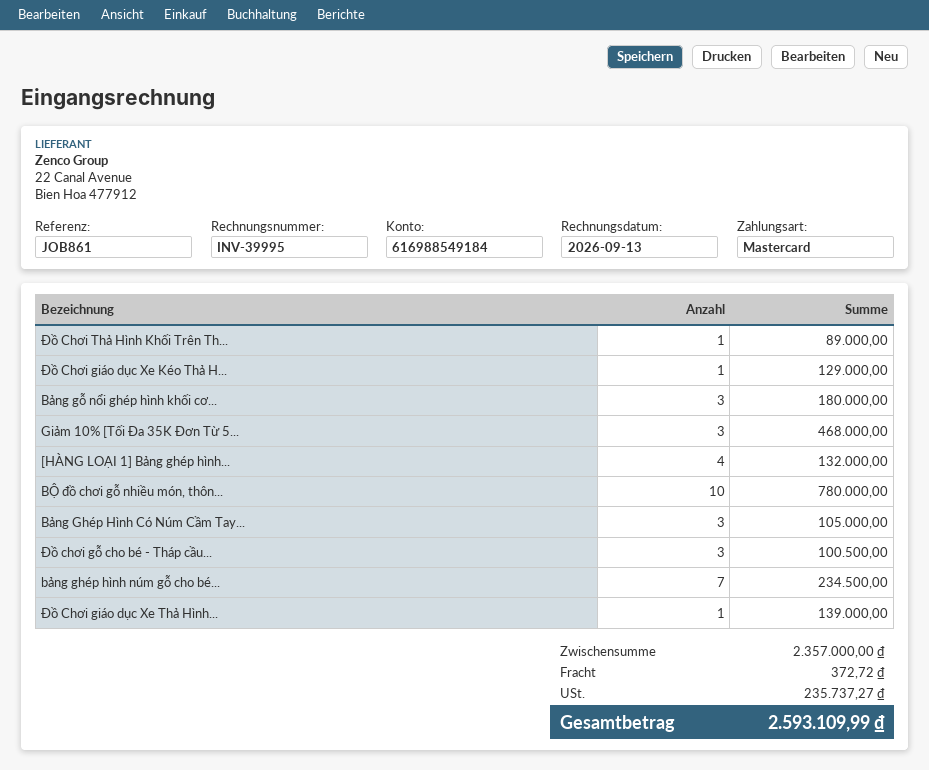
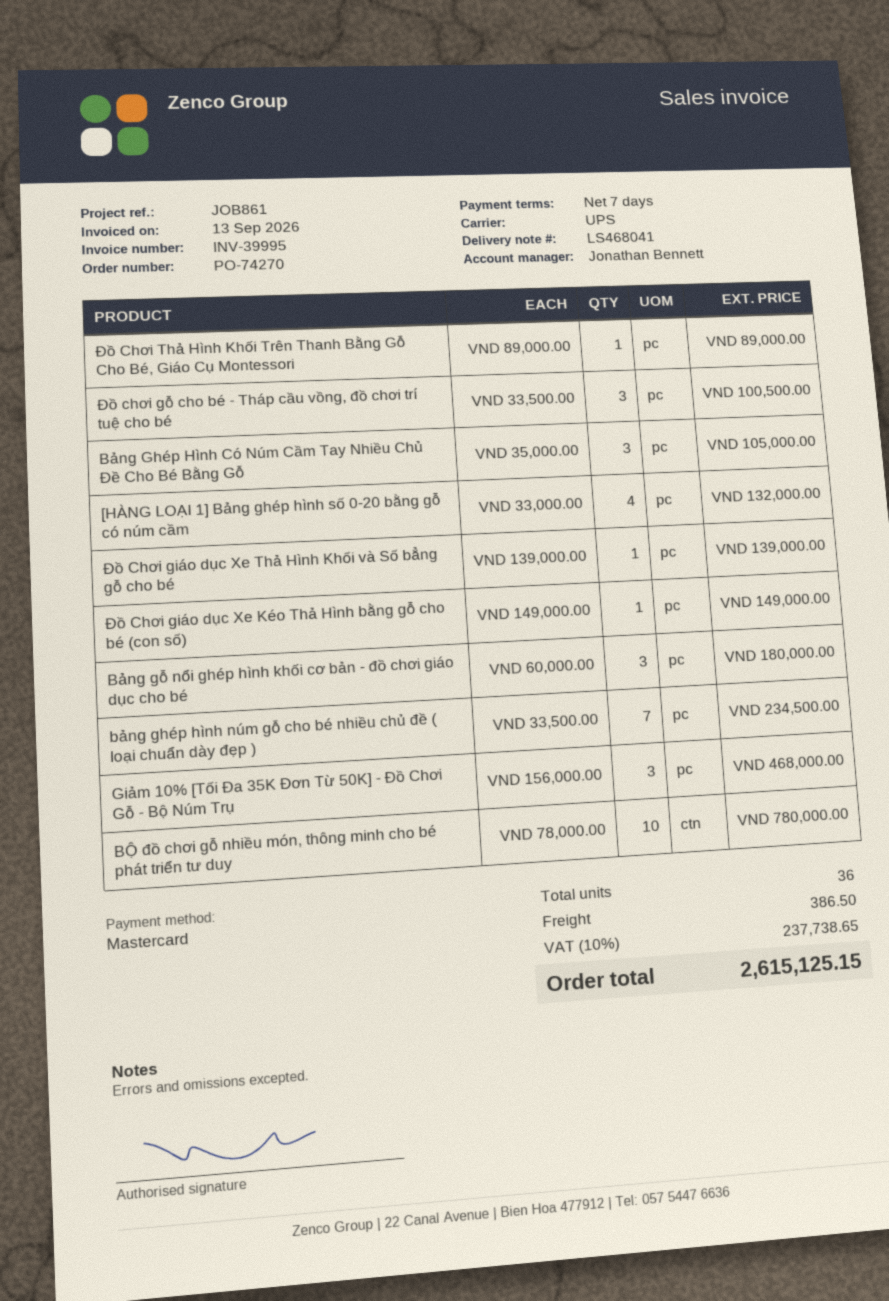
Đồ Chơi giáo dục Xe Kéo Thả H...: 1 for 129000.00 -> 1 for 149000.00
shipping: 372.72 -> 386.50
tax: 235737.27 -> 237738.65
total: 2593109.99 -> 2615125.15

